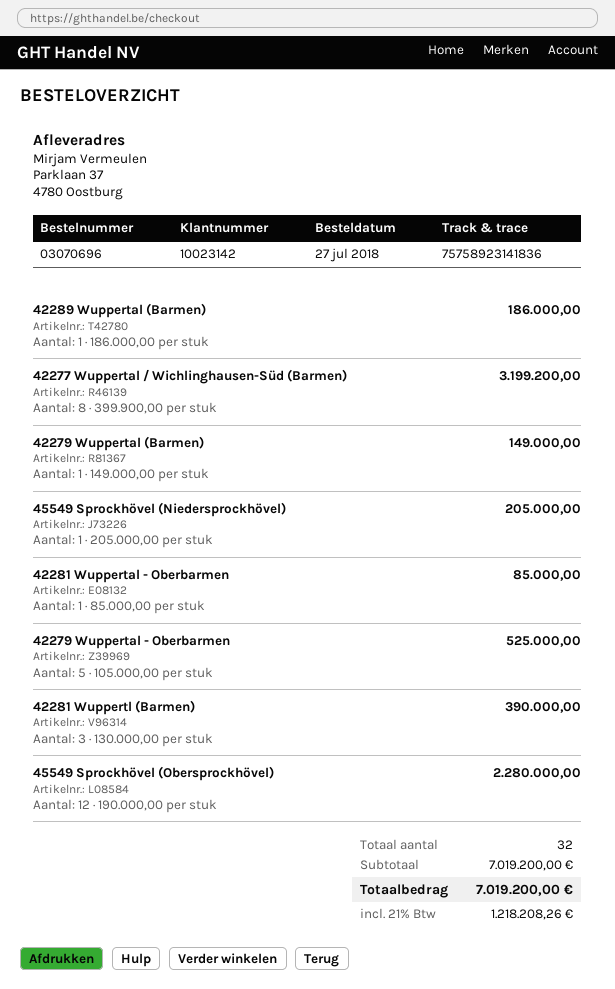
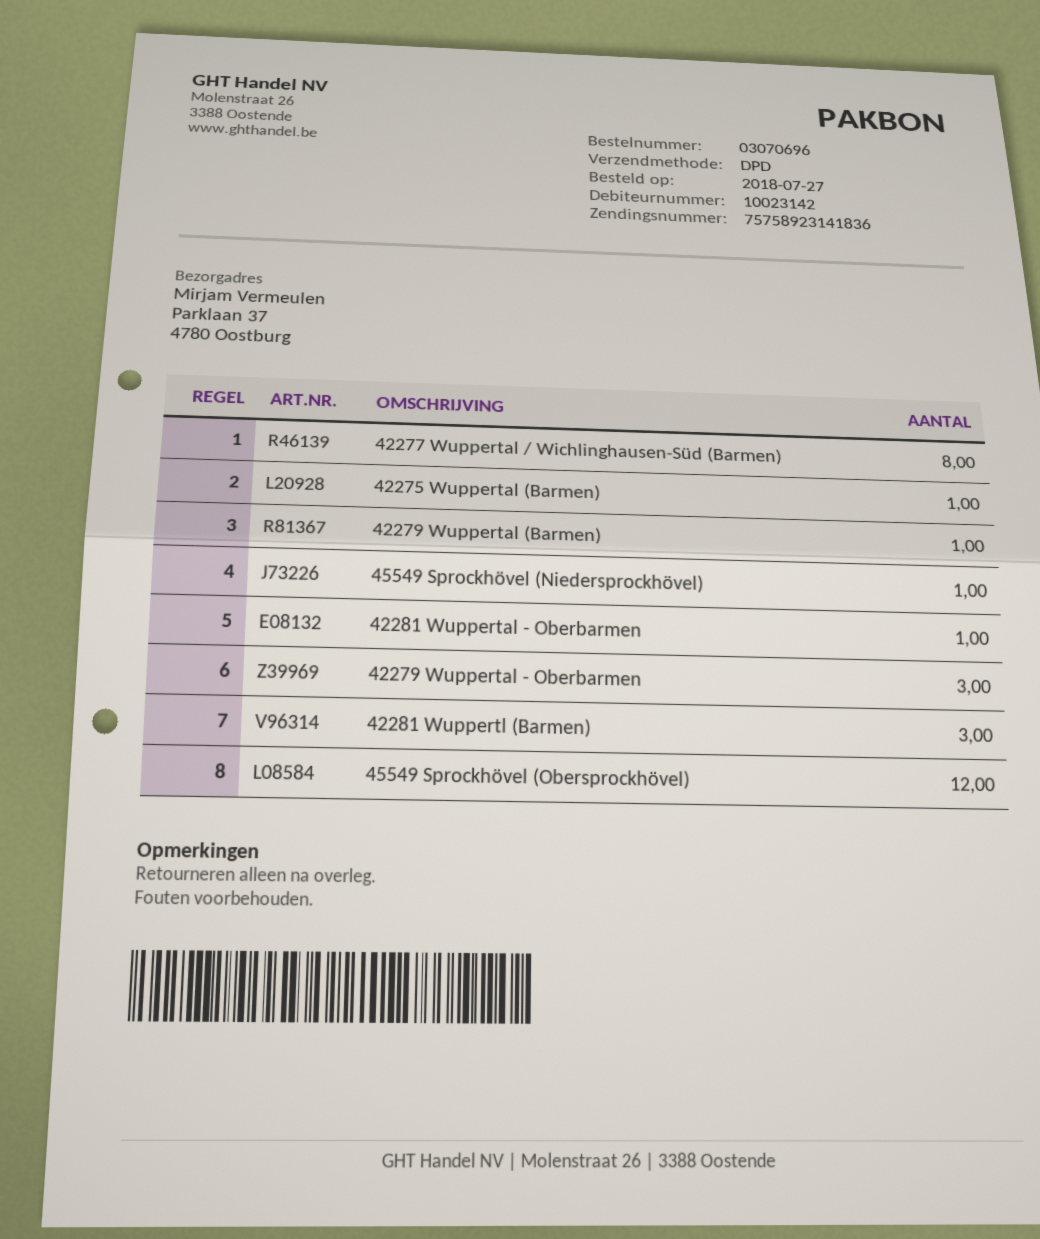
42289 Wuppertal (Barmen): 1 -> none
42279 Wuppertal - Oberbarmen: 5 -> 3
42275 Wuppertal (Barmen): none -> 1

